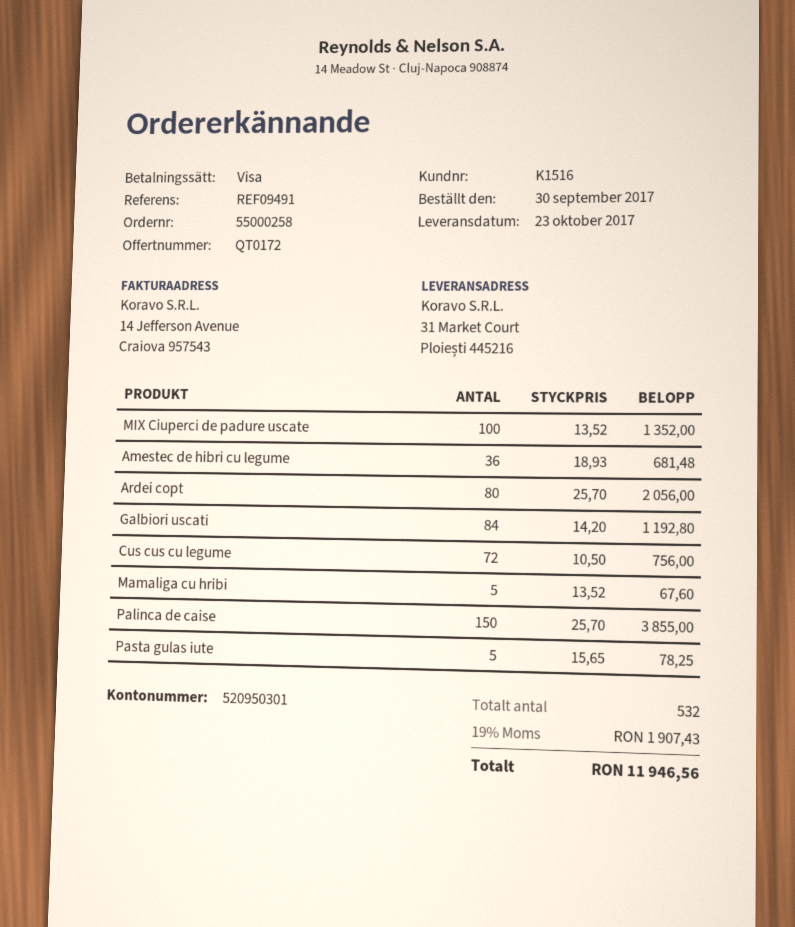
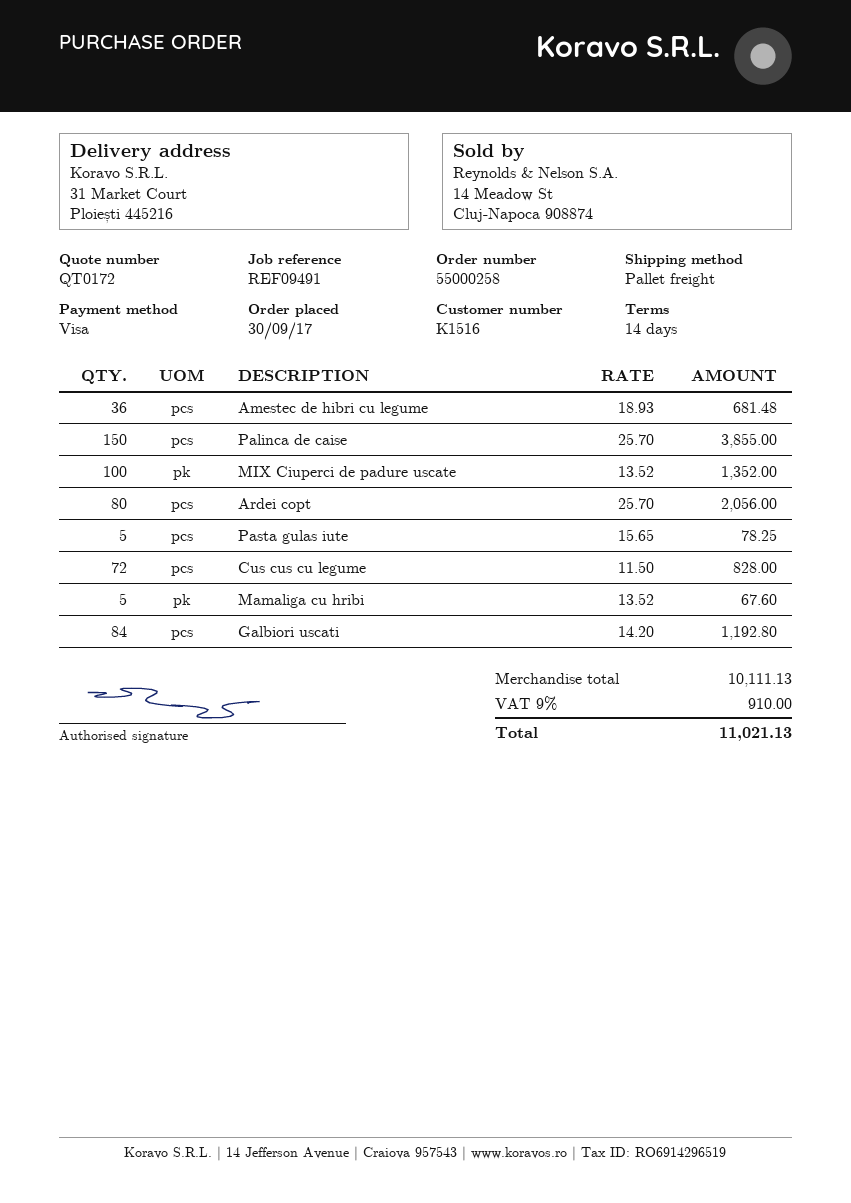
Cus cus cu legume: 72 x 10.50 = 756.00 -> 72 x 11.50 = 828.00
tax: 19% = 1907.43 -> 9% = 910.00
total: 11946.56 -> 11021.13

